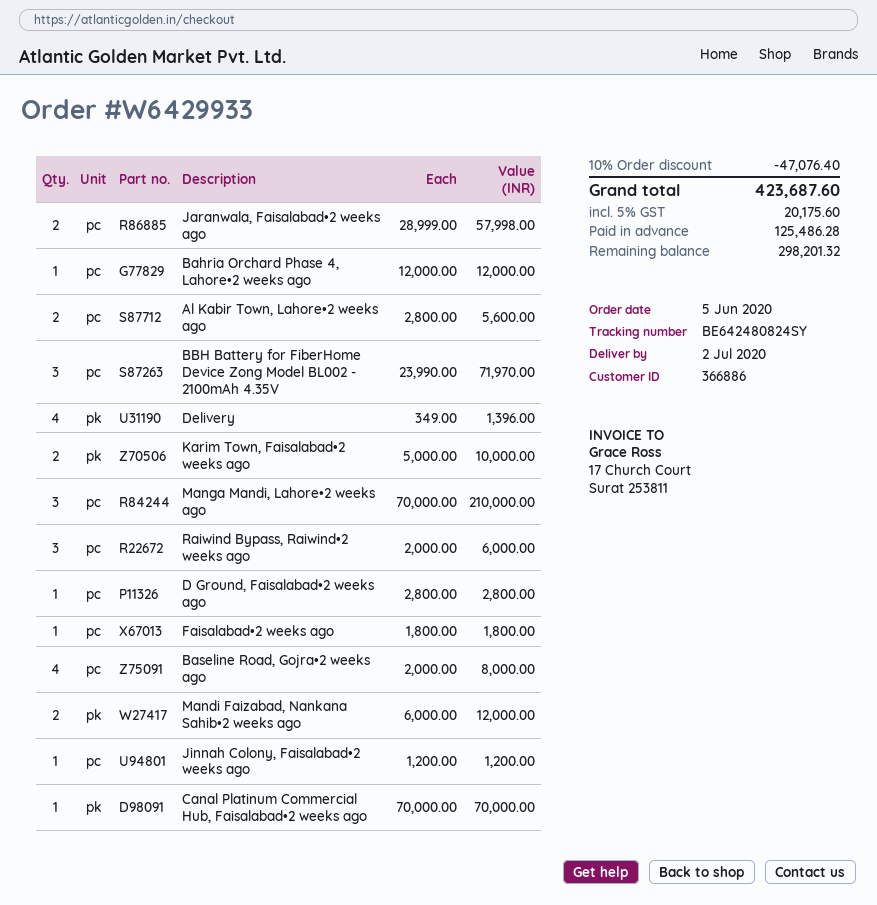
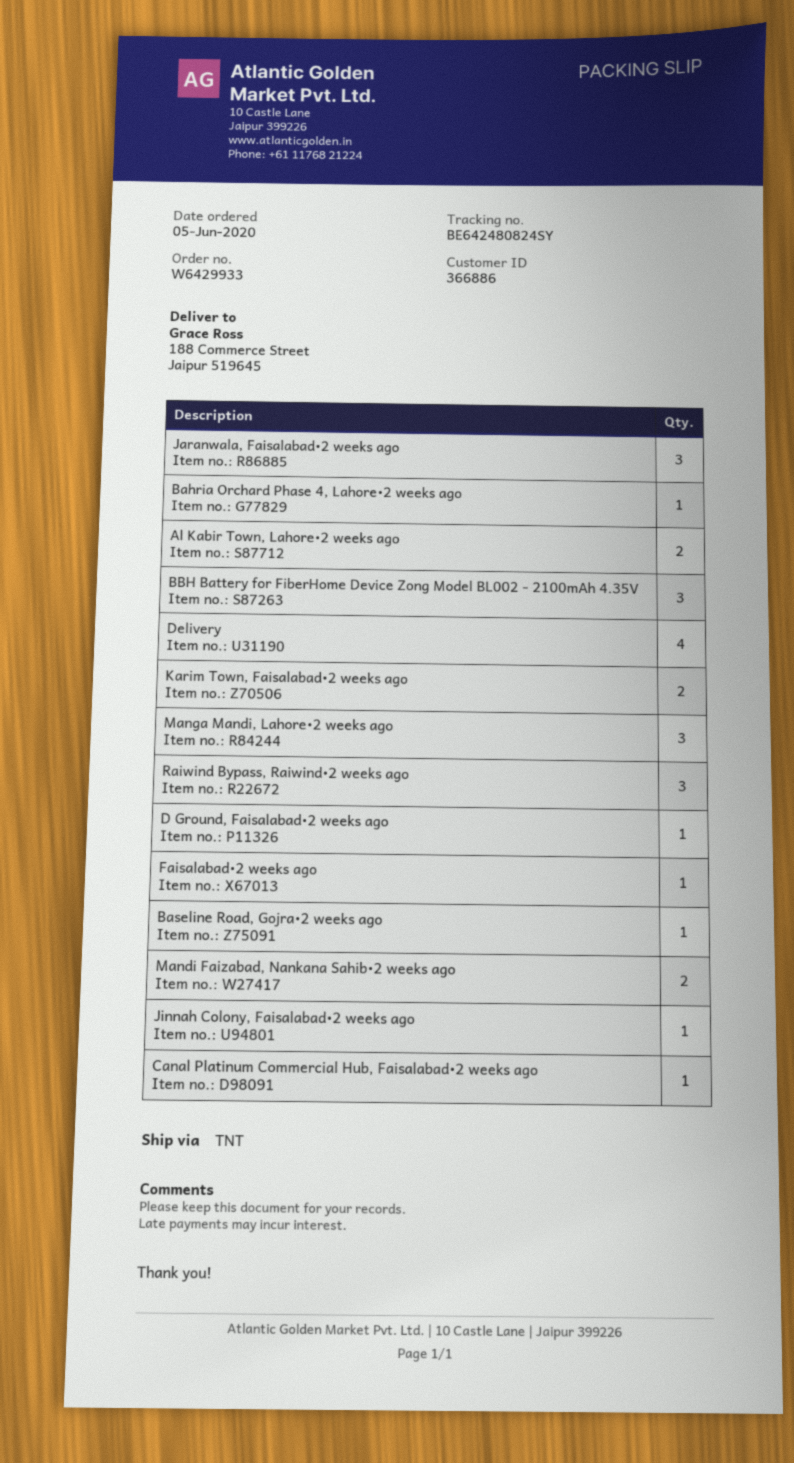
Jaranwala, Faisalabad•2 weeks ago: 2 -> 3
Baseline Road, Gojra•2 weeks ago: 4 -> 1

